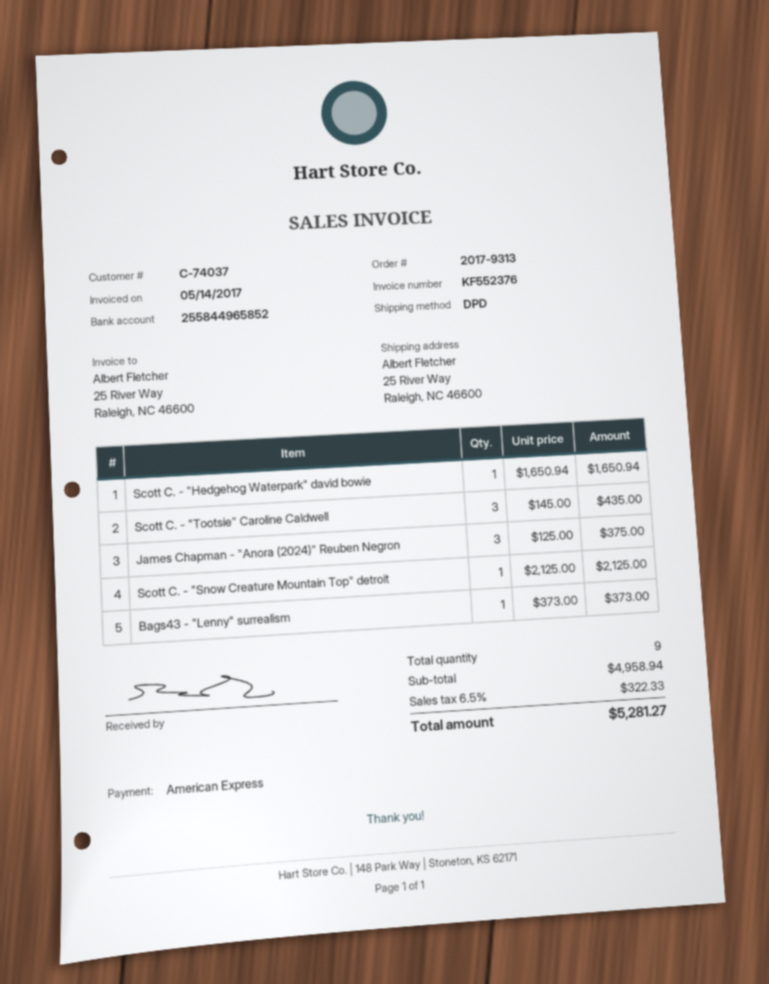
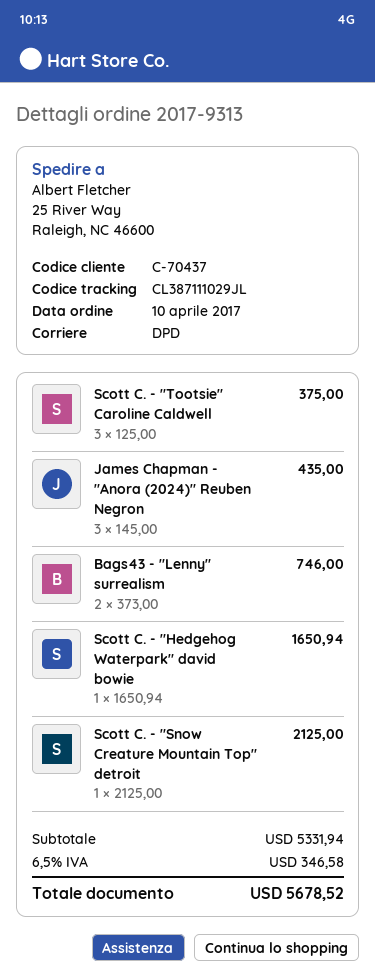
customer number: C-74037 -> C-70437
Scott C. - "Tootsie" Caroline Caldwell: 3 x 145.00 = 435.00 -> 3 x 125.00 = 375.00
James Chapman - "Anora (2024)" Reuben Negron: 3 x 125.00 = 375.00 -> 3 x 145.00 = 435.00
Bags43 - "Lenny" surrealism: 1 x 373.00 = 373.00 -> 2 x 373.00 = 746.00
subtotal: 4958.94 -> 5331.94
tax: 6.5% = 322.33 -> 6.5% = 346.58
total: 5281.27 -> 5678.52

